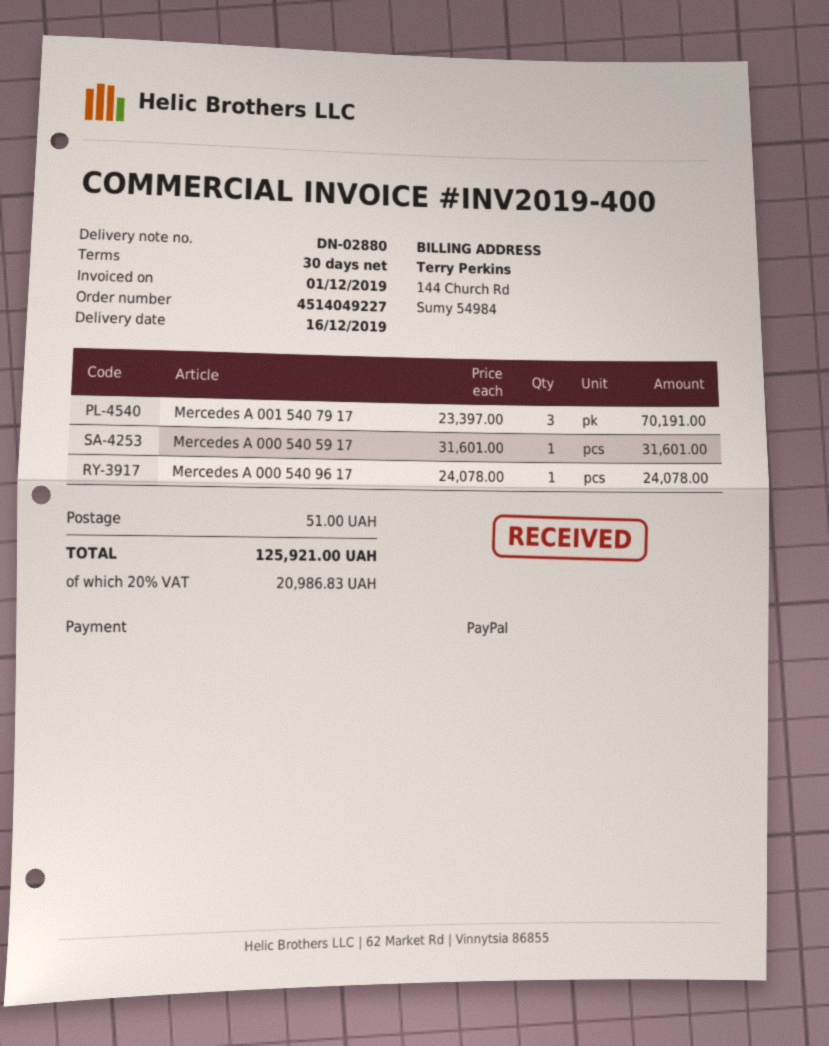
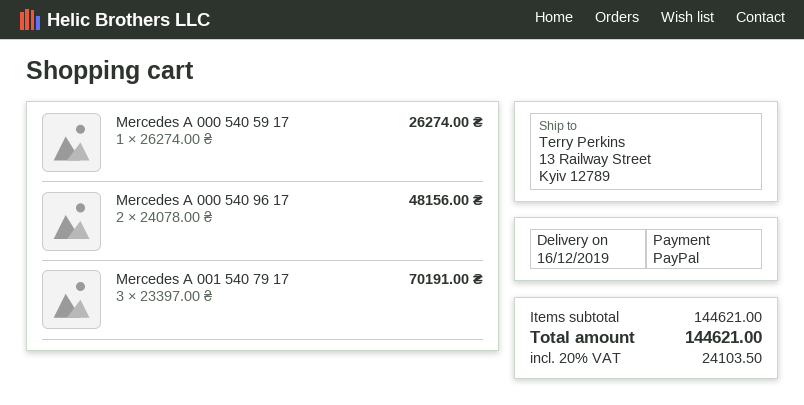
Mercedes A 000 540 59 17: 1 x 31601.00 = 31601.00 -> 1 x 26274.00 = 26274.00
Mercedes A 000 540 96 17: 1 x 24078.00 = 24078.00 -> 2 x 24078.00 = 48156.00
shipping: 51.00 -> none
tax: 20% = 20986.83 -> 20% = 24103.50
total: 125921.00 -> 144621.00

